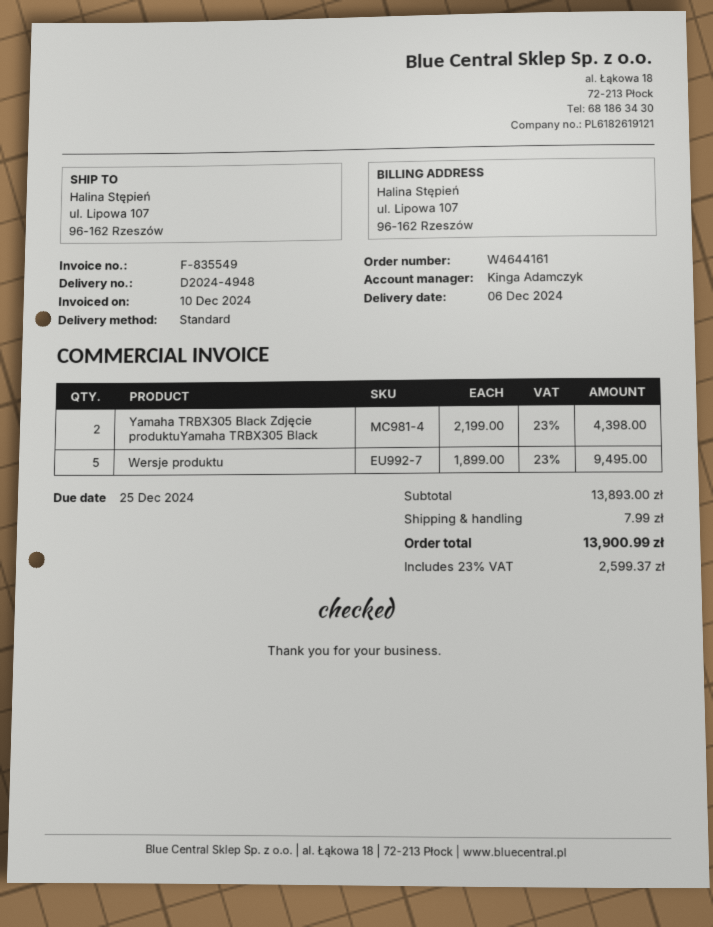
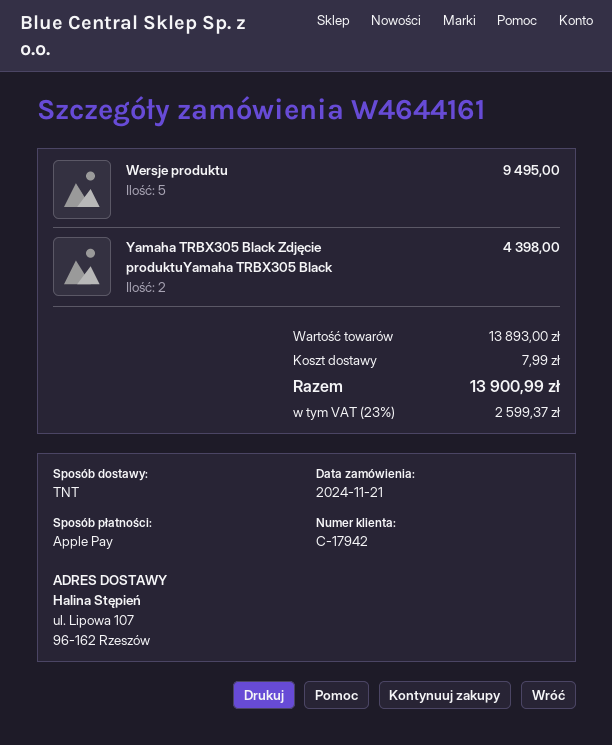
shipping method: standard -> TNT

